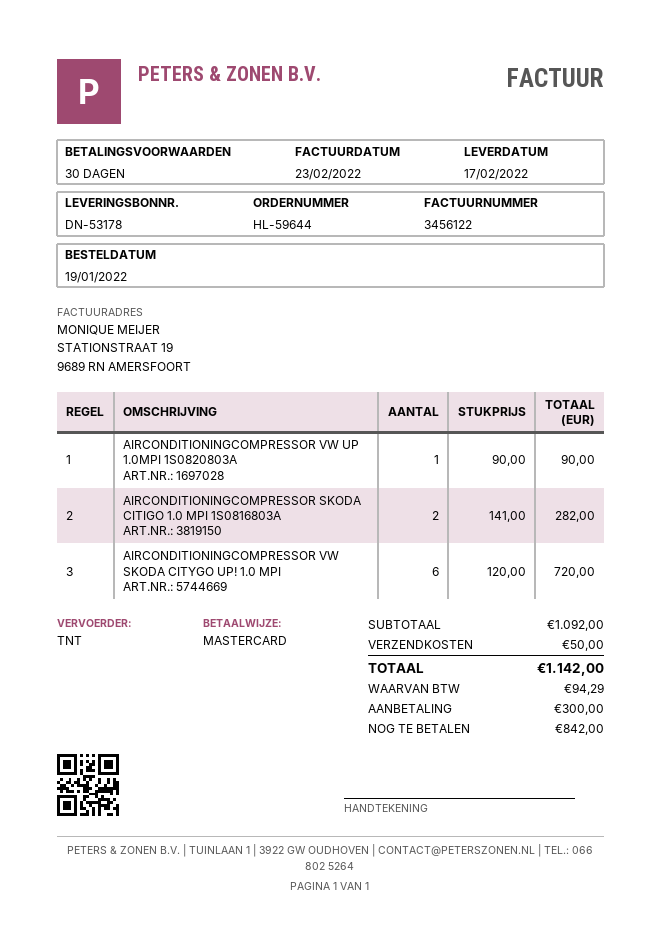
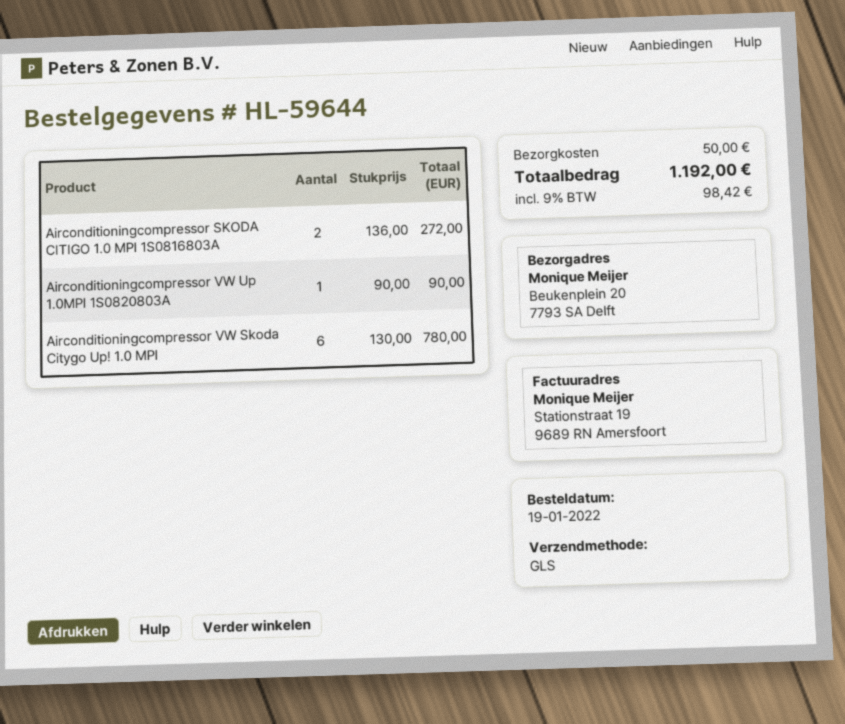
shipping method: TNT -> GLS
AIRCONDITIONINGCOMPRESSOR SKODA CITIGO 1.0 MPI 1S0816803A: 2 x 141.00 = 282.00 -> 2 x 136.00 = 272.00
AIRCONDITIONINGCOMPRESSOR VW SKODA CITYGO UP! 1.0 MPI: 6 x 120.00 = 720.00 -> 6 x 130.00 = 780.00
tax: 94.29 -> 98.42
total: 1142.00 -> 1192.00

